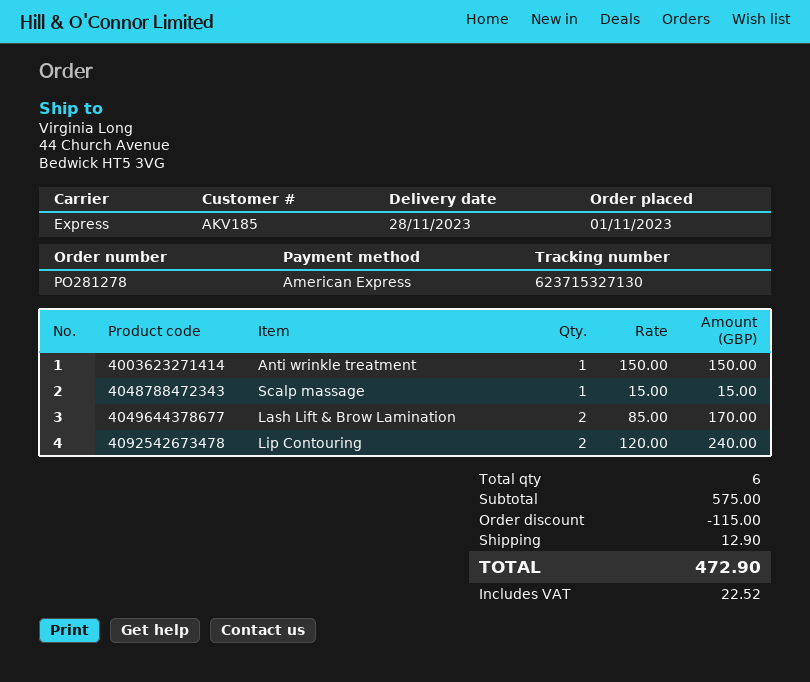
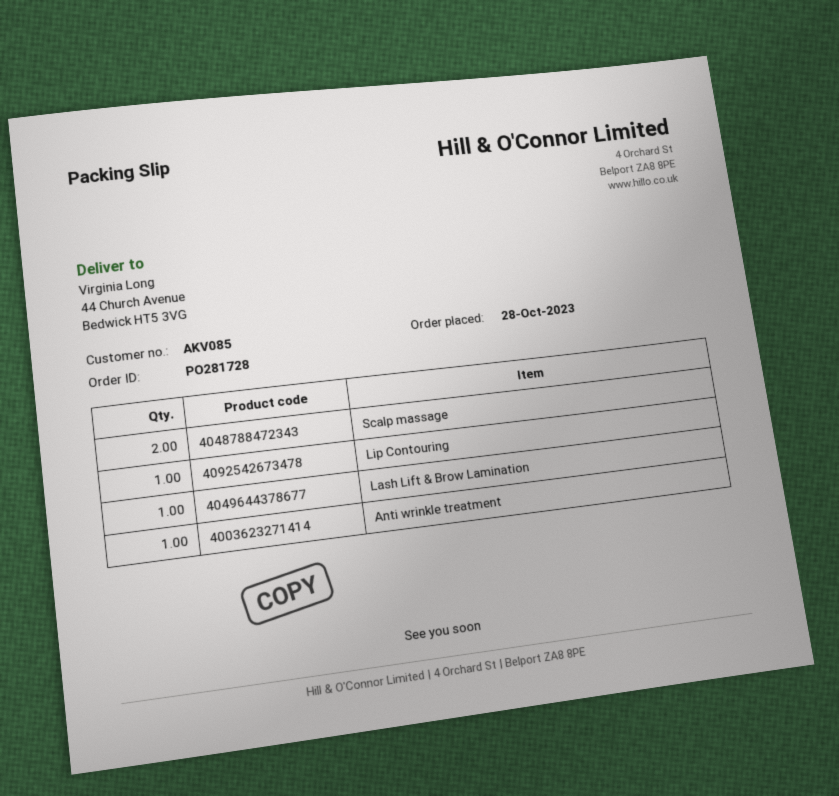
order number: PO281278 -> PO281728
order date: 2023-11-01 -> 2023-10-28
customer number: AKV185 -> AKV085
Scalp massage: 1 -> 2
Lash Lift & Brow Lamination: 2 -> 1
Lip Contouring: 2 -> 1

